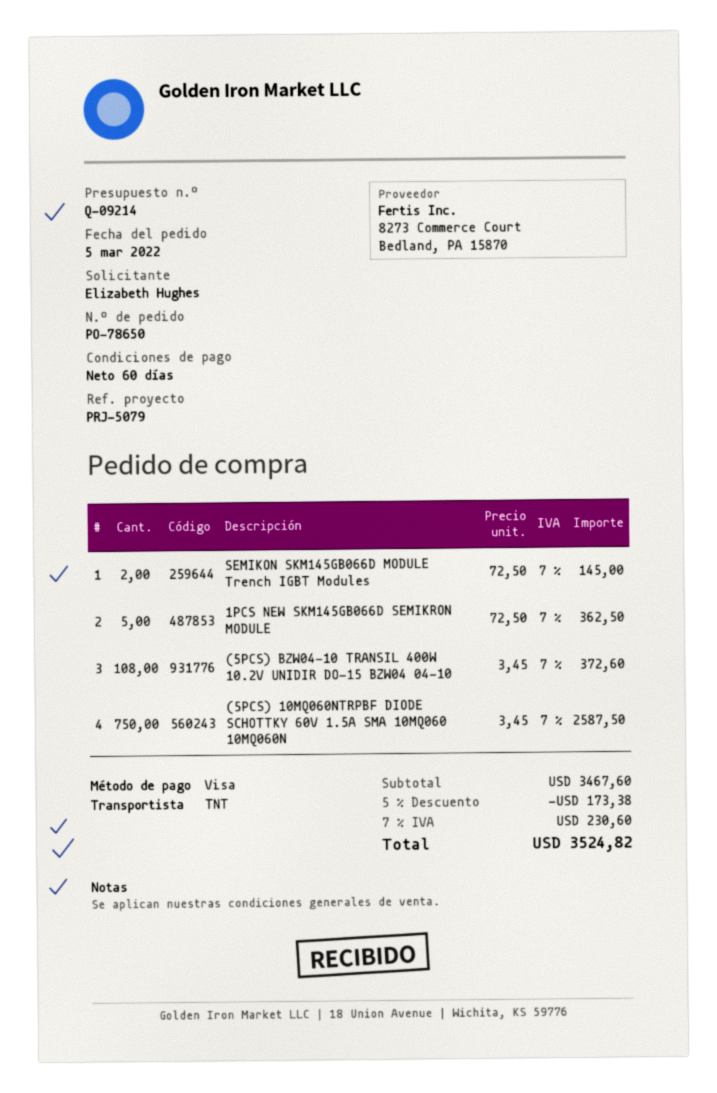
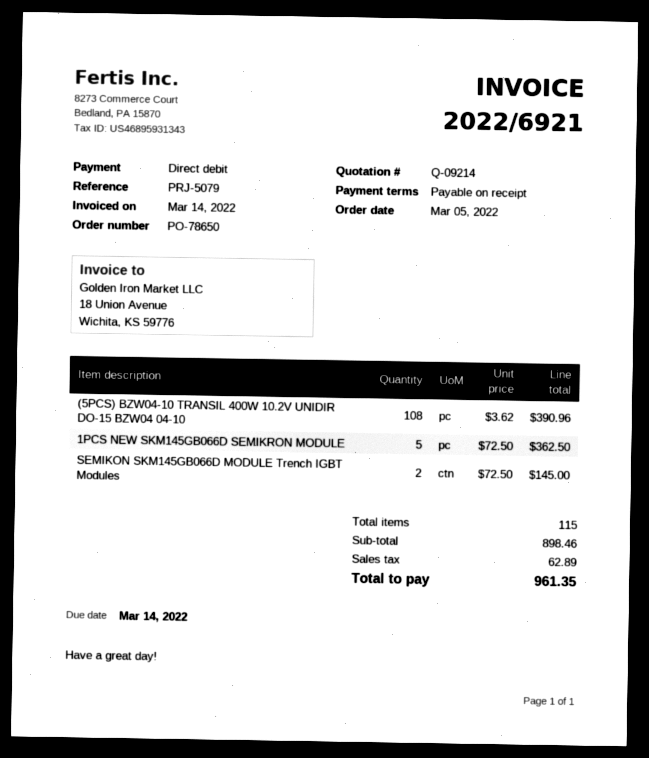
payment terms: 60 days -> on receipt
payment method: Visa -> direct debit
(5PCS) BZW04-10 TRANSIL 400W 10.2V UNIDIR DO-15 BZW04 04-10: 108 x 3.45 = 372.60 -> 108 x 3.62 = 390.96
(5PCS) 10MQ060NTRPBF DIODE SCHOTTKY 60V 1.5A SMA 10MQ060 10MQ060N: 750 x 3.45 = 2587.50 -> none
subtotal: 3467.60 -> 898.46
discount: 5% = 173.38 -> none
tax: 230.60 -> 62.89
total: 3524.82 -> 961.35

